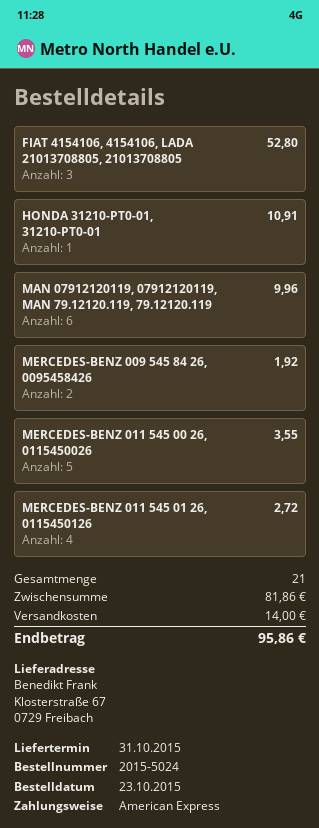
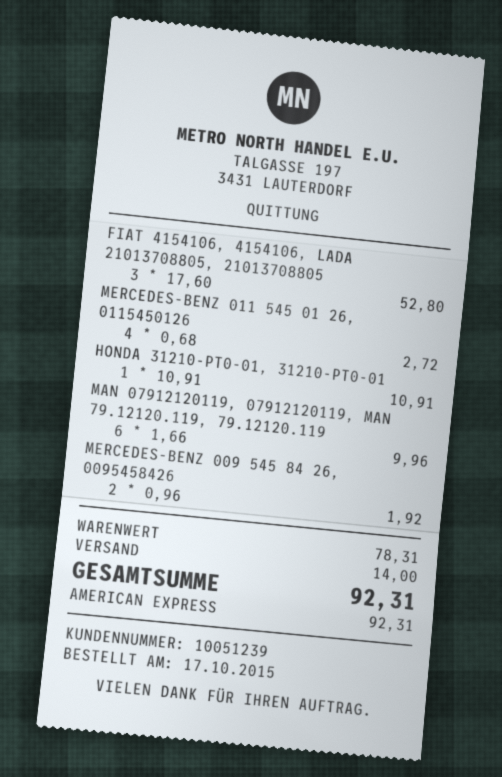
order date: 2015-10-23 -> 2015-10-17
MERCEDES-BENZ 011 545 00 26, 0115450026: 5 for 3.55 -> none
subtotal: 81.86 -> 78.31
total: 95.86 -> 92.31

